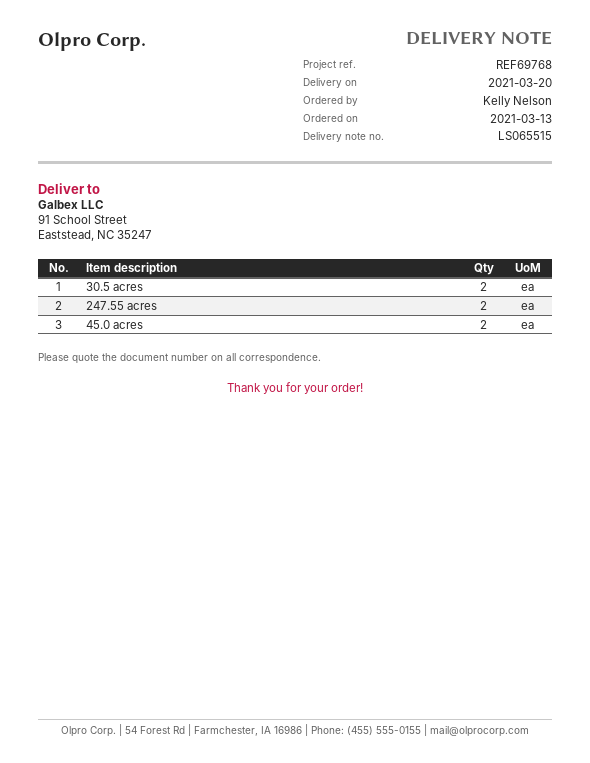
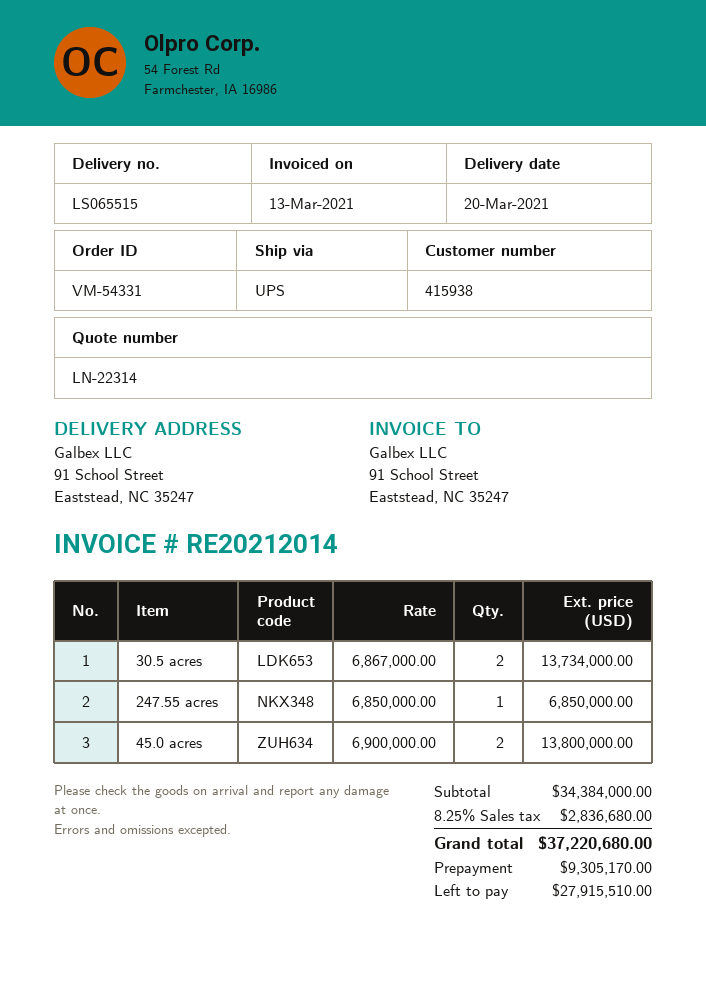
247.55 acres: 2 -> 1

